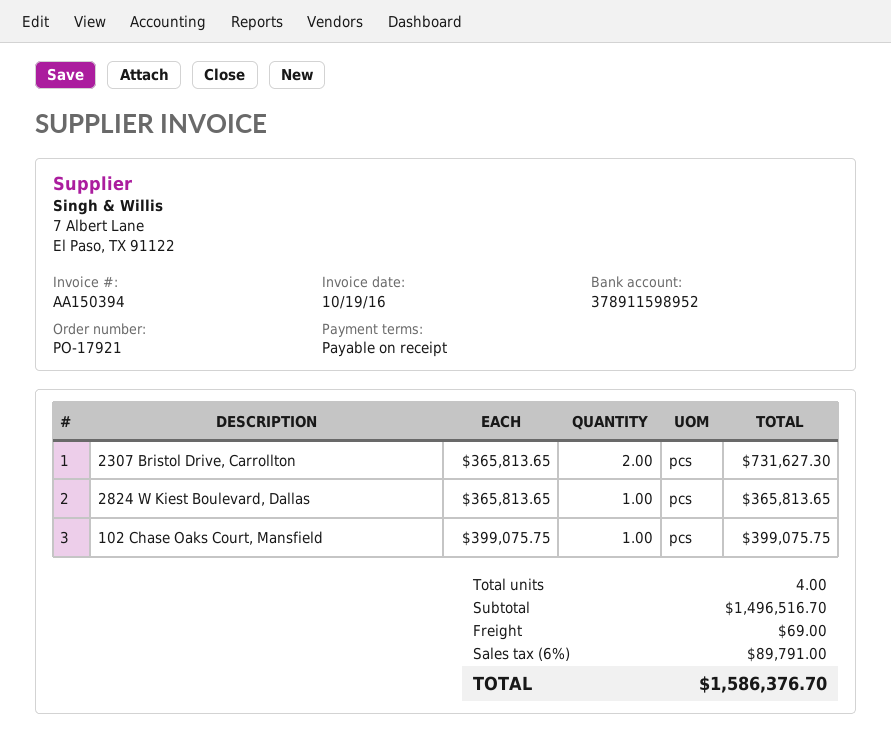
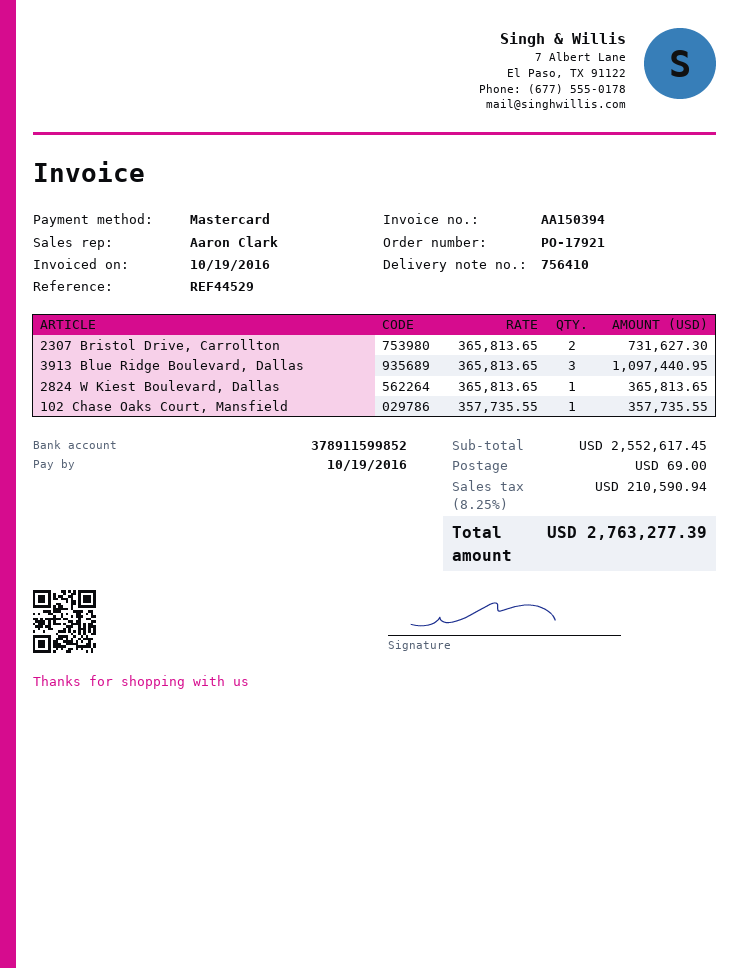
bank account: 378911598952 -> 378911599852
102 Chase Oaks Court, Mansfield: 1 x 399075.75 = 399075.75 -> 1 x 357735.55 = 357735.55
3913 Blue Ridge Boulevard, Dallas: none -> 3 x 365813.65 = 1097440.95
subtotal: 1496516.70 -> 2552617.45
tax: 6% = 89791.00 -> 8.25% = 210590.94
total: 1586376.70 -> 2763277.39

